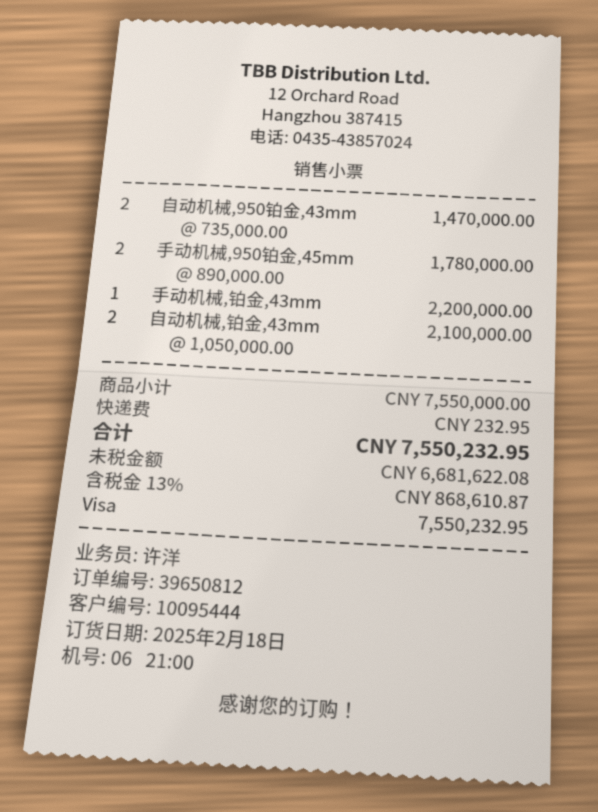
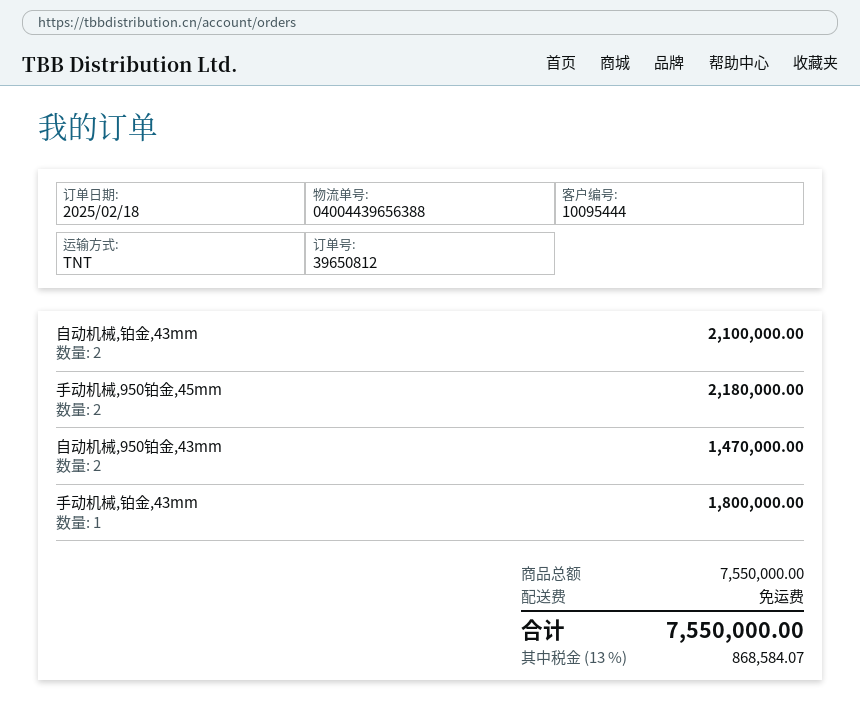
手动机械,950铂金,45mm: 2 for 1780000.00 -> 2 for 2180000.00
手动机械,铂金,43mm: 1 for 2200000.00 -> 1 for 1800000.00
shipping: 232.95 -> 0.00
tax: 13% = 868610.87 -> 13% = 868584.07
total: 7550232.95 -> 7550000.00

